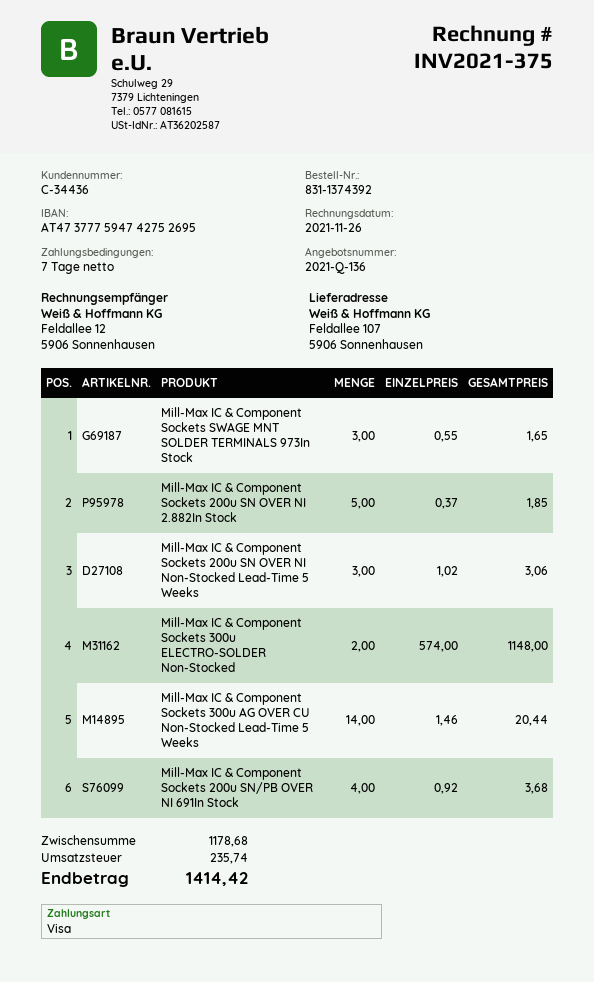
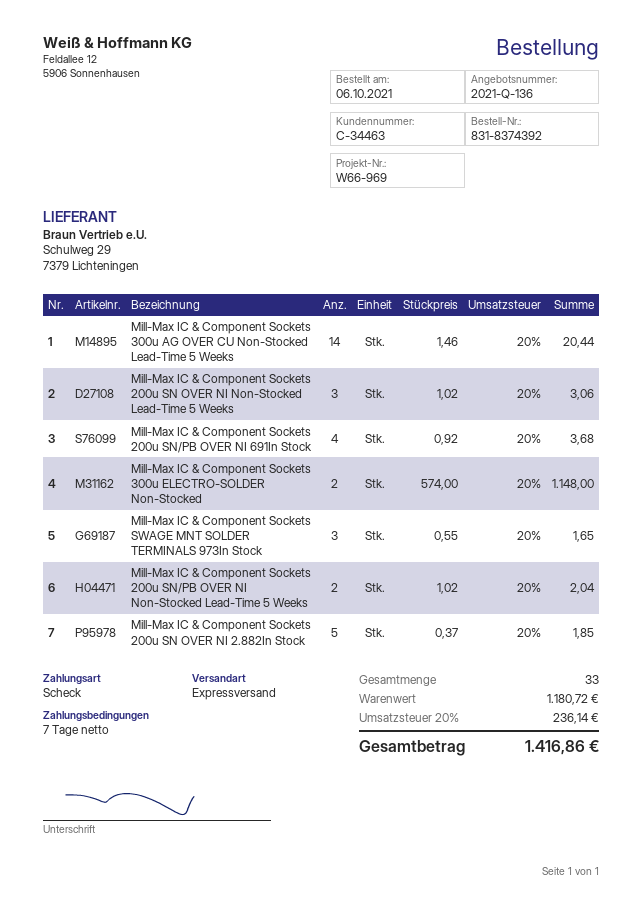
order number: 831-1374392 -> 831-8374392
customer number: C-34436 -> C-34463
payment method: Visa -> cheque
Mill-Max IC & Component Sockets 200u SN/PB OVER NI Non-Stocked Lead-Time 5 Weeks: none -> 2 x 1.02 = 2.04
subtotal: 1178.68 -> 1180.72
tax: 235.74 -> 236.14
total: 1414.42 -> 1416.86

